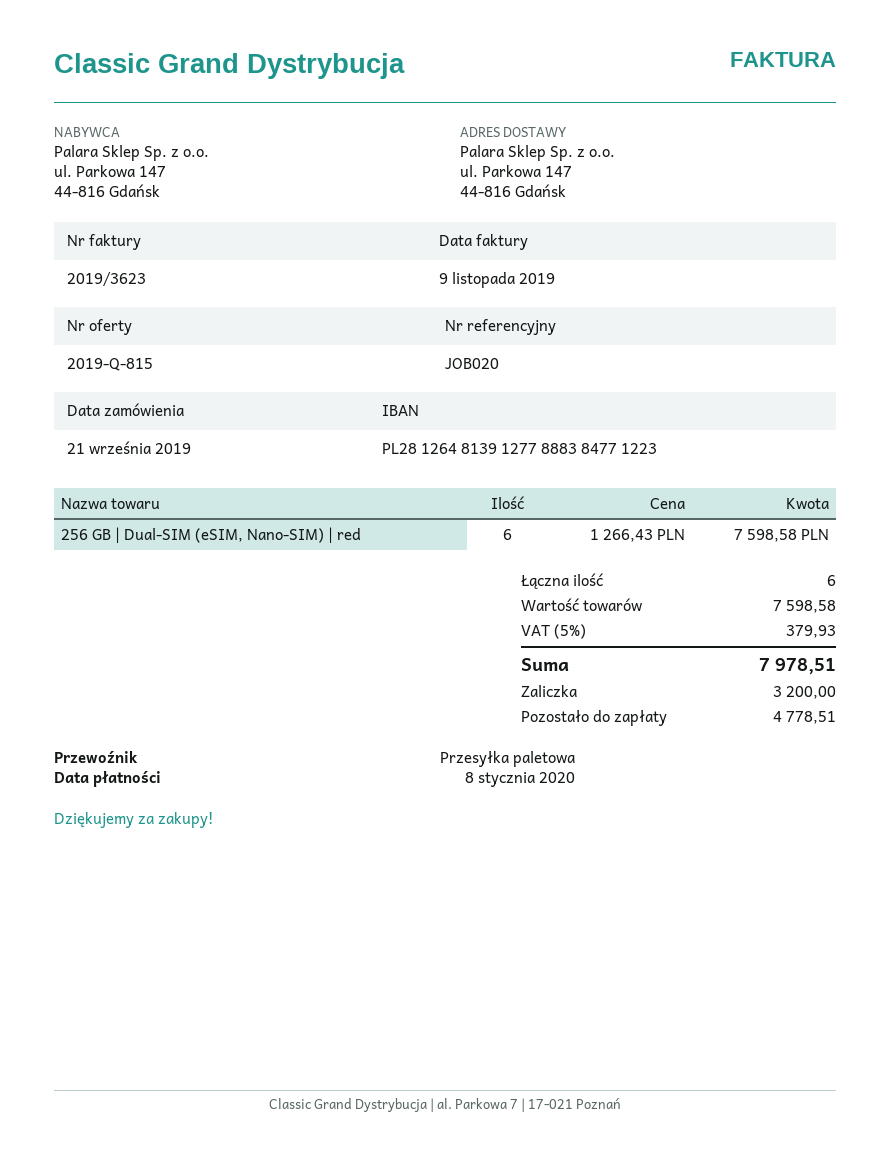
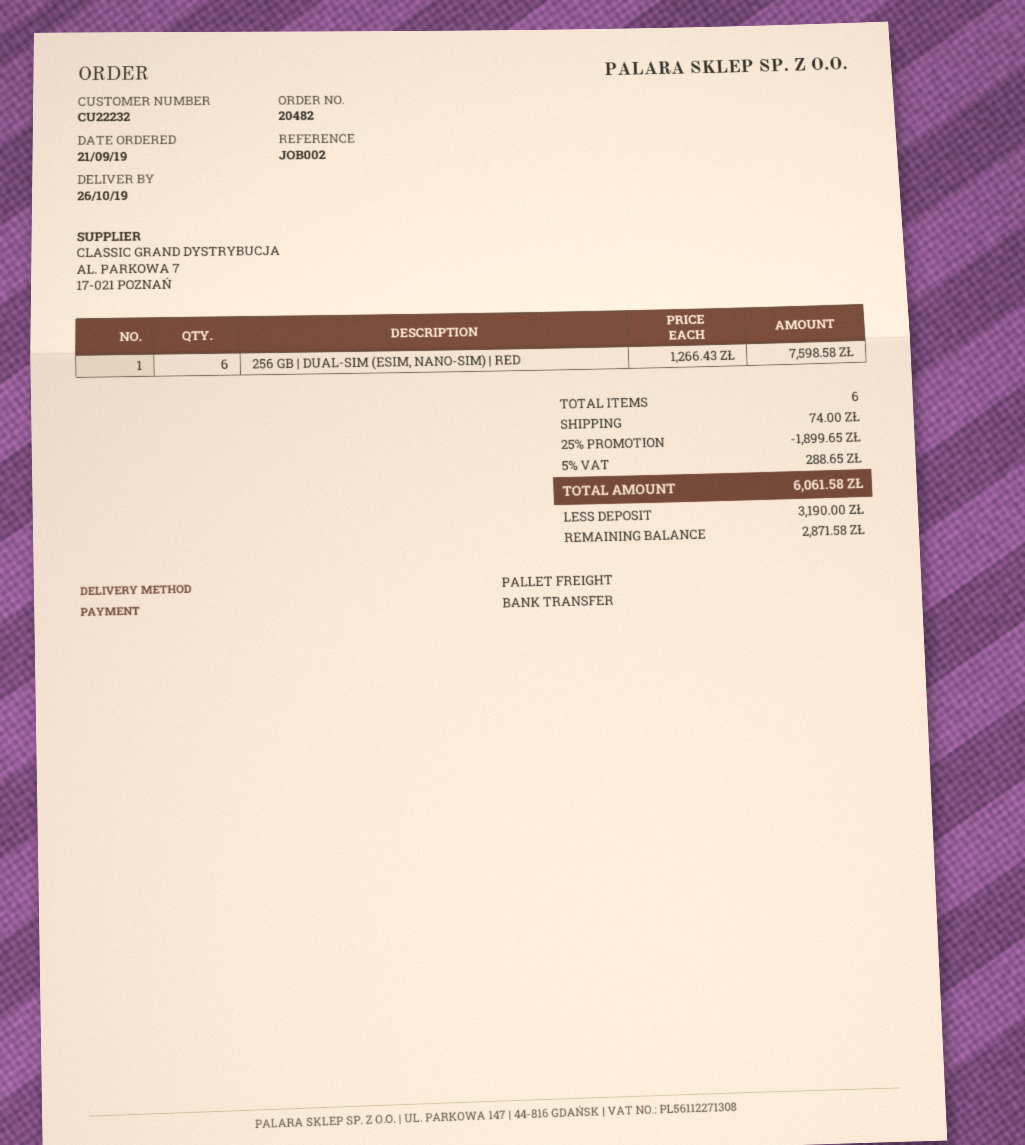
reference: JOB020 -> JOB002
discount: none -> 25% = 1899.65
shipping: none -> 74.00
tax: 5% = 379.93 -> 5% = 288.65
total: 7978.51 -> 6061.58
deposit: 3200.00 -> 3190.00
balance: 4778.51 -> 2871.58

